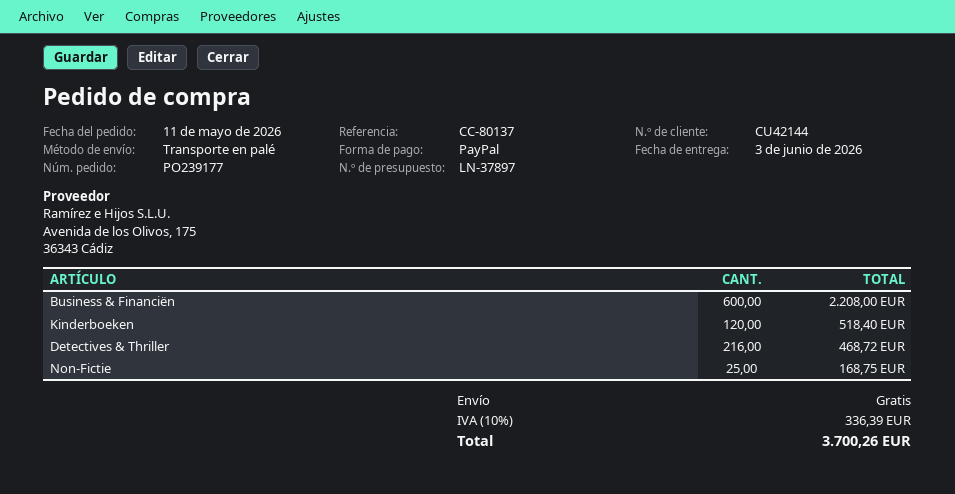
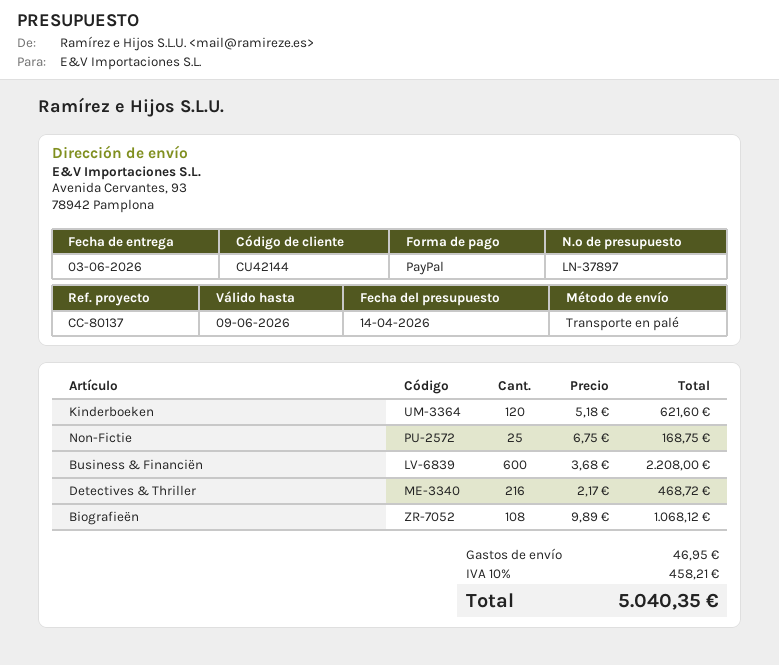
Kinderboeken: 120 for 518.40 -> 120 for 621.60
Biografieën: none -> 108 for 1068.12
shipping: 0.00 -> 46.95
tax: 10% = 336.39 -> 10% = 458.21
total: 3700.26 -> 5040.35

